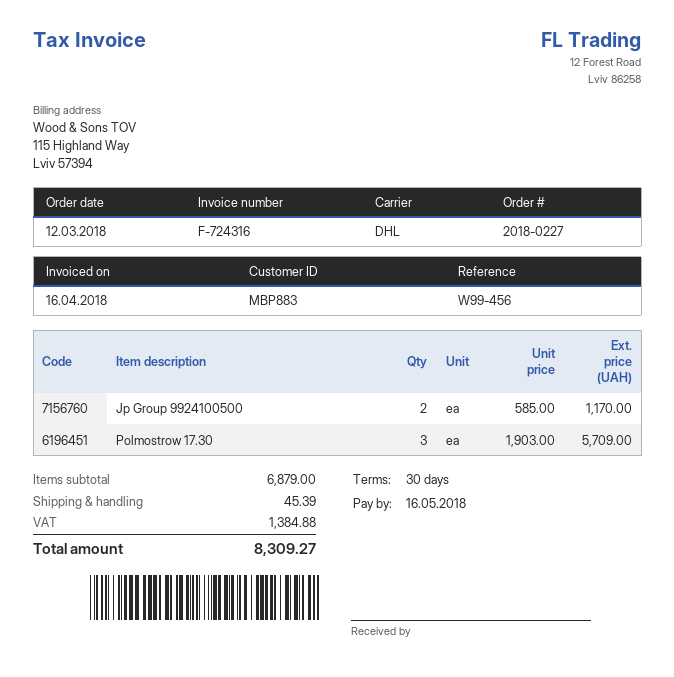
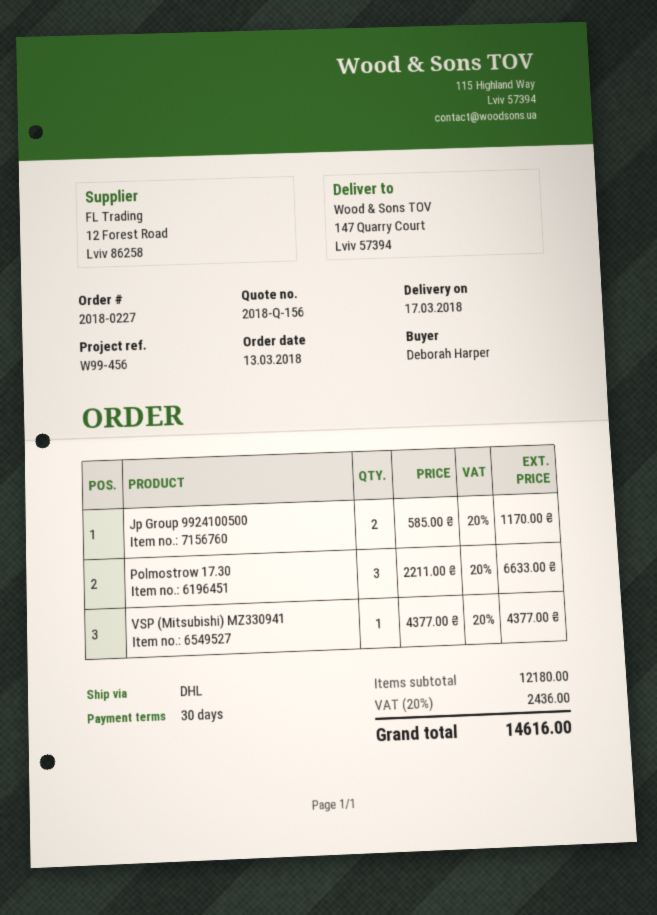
order date: 2018-03-12 -> 2018-03-13
Polmostrow 17.30: 3 x 1903.00 = 5709.00 -> 3 x 2211.00 = 6633.00
VSP (Mitsubishi) MZ330941: none -> 1 x 4377.00 = 4377.00
subtotal: 6879.00 -> 12180.00
shipping: 45.39 -> none
tax: 1384.88 -> 2436.00
total: 8309.27 -> 14616.00

